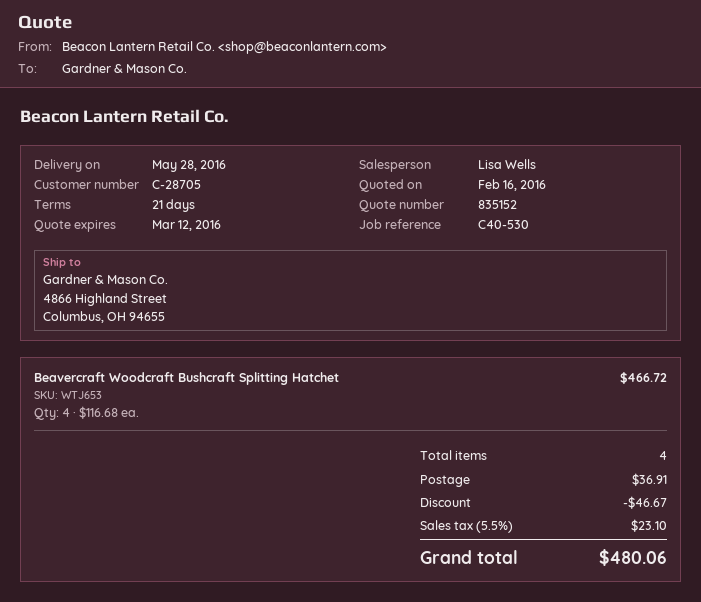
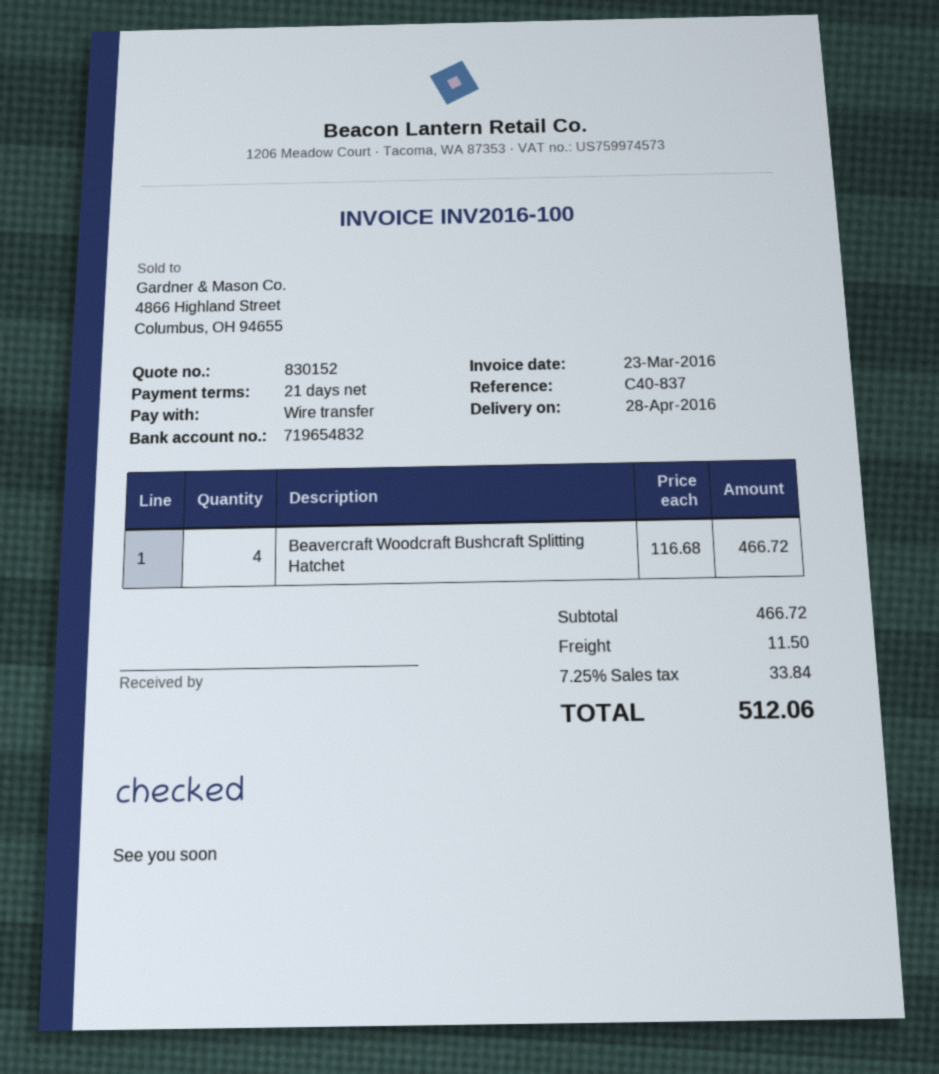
quote number: 835152 -> 830152
delivery date: 2016-05-28 -> 2016-04-28
reference: C40-530 -> C40-837
discount: 46.67 -> none
shipping: 36.91 -> 11.50
tax: 5.5% = 23.10 -> 7.25% = 33.84
total: 480.06 -> 512.06

